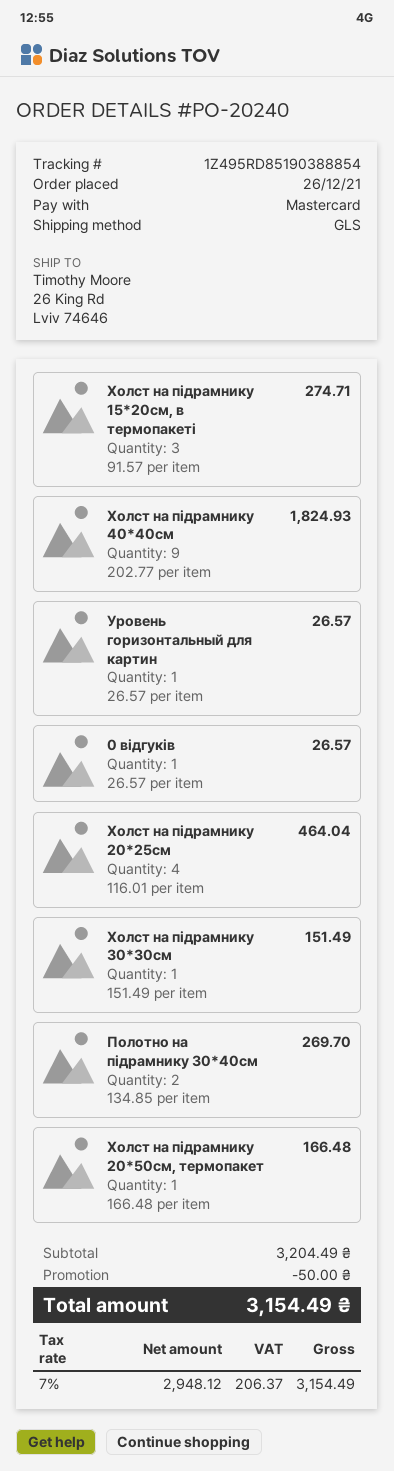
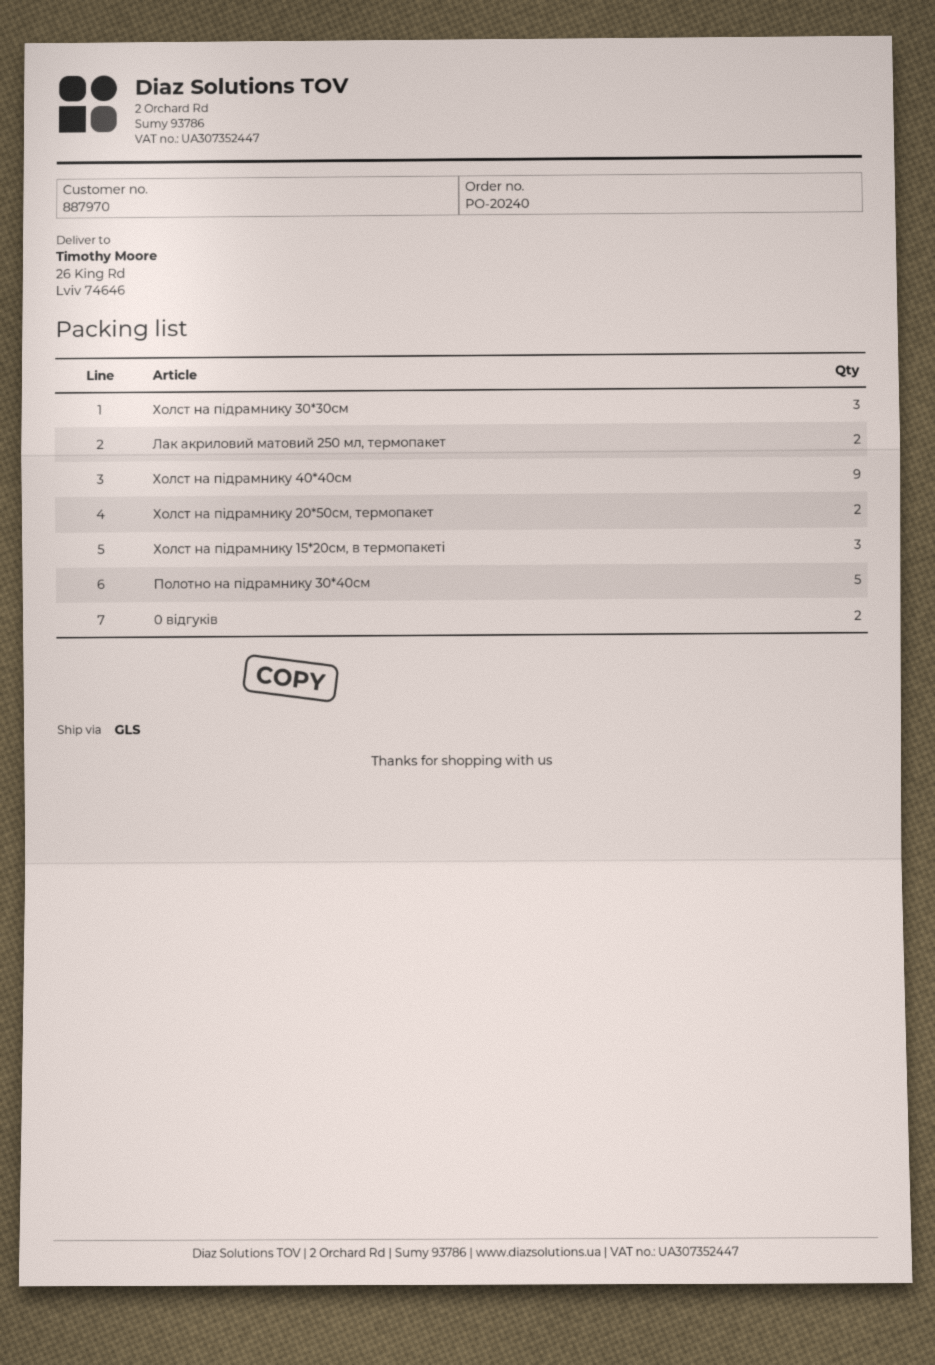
Уровень горизонтальный для картин: 1 -> none
0 відгуків: 1 -> 2
Холст на підрамнику 20*25см: 4 -> none
Холст на підрамнику 30*30см: 1 -> 3
Полотно на підрамнику 30*40см: 2 -> 5
Холст на підрамнику 20*50см, термопакет: 1 -> 2
Лак акриловий матовий 250 мл, термопакет: none -> 2

